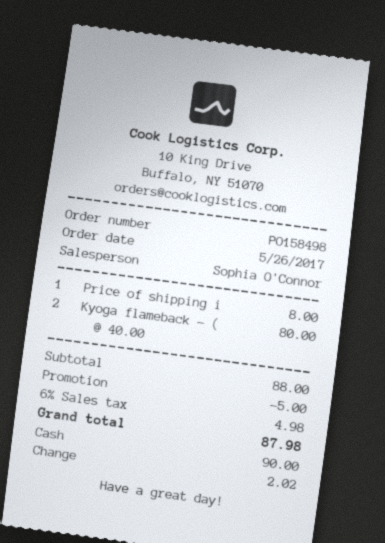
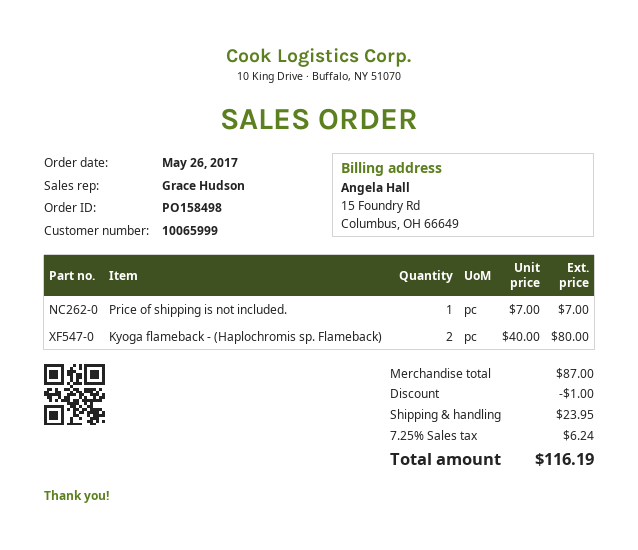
sales rep: Sophia O'Connor -> Grace Hudson
Price of shipping i: 1 x 8.00 = 8.00 -> 1 x 7.00 = 7.00
subtotal: 88.00 -> 87.00
discount: 5.00 -> 1.00
shipping: none -> 23.95
tax: 6% = 4.98 -> 7.25% = 6.24
total: 87.98 -> 116.19

